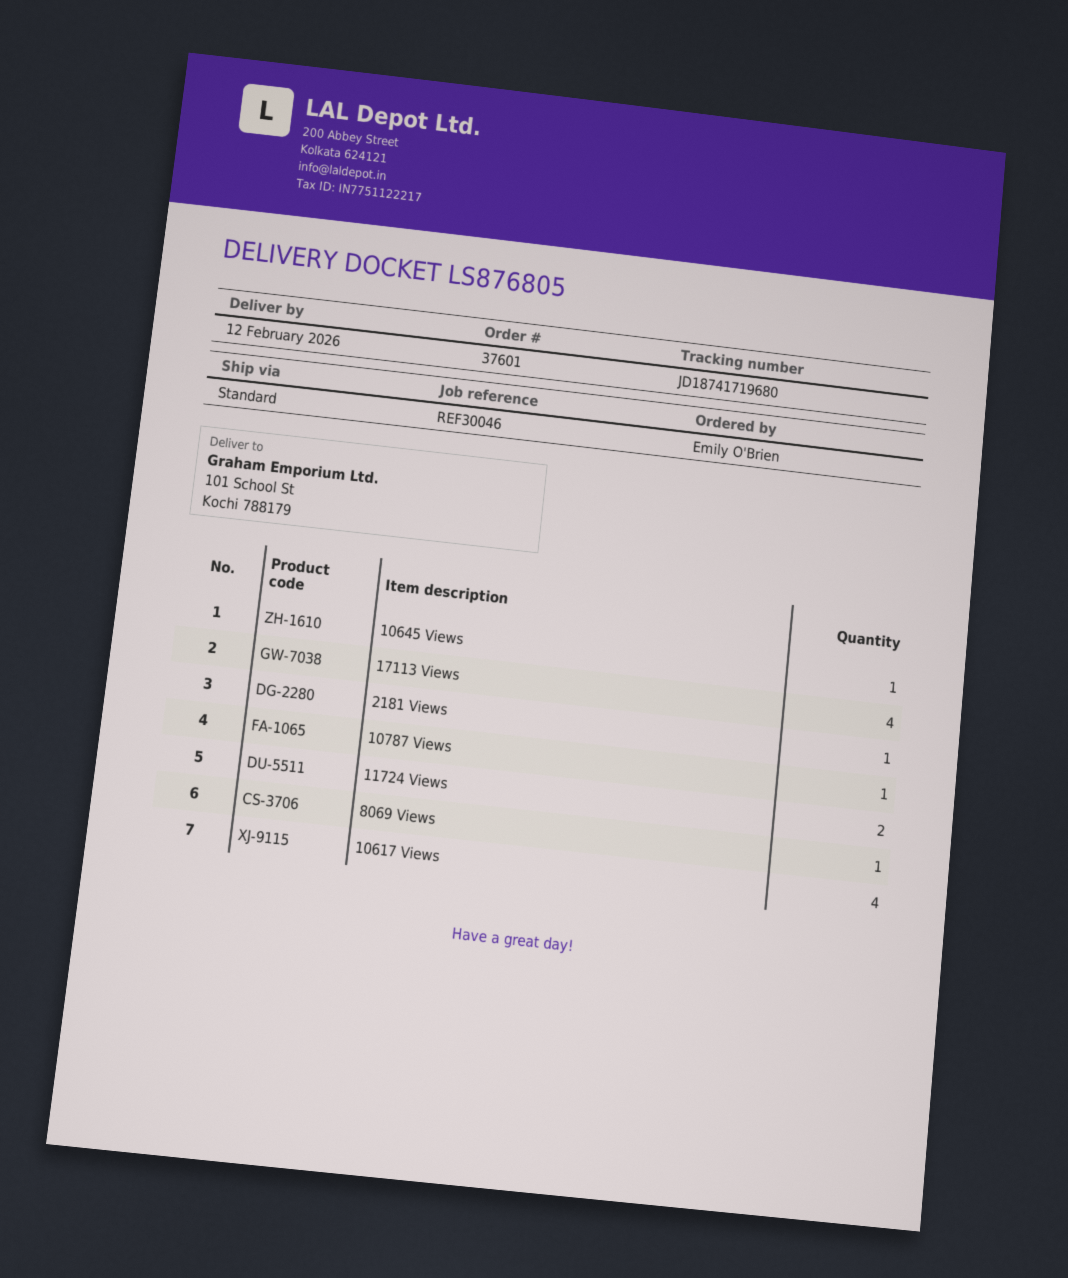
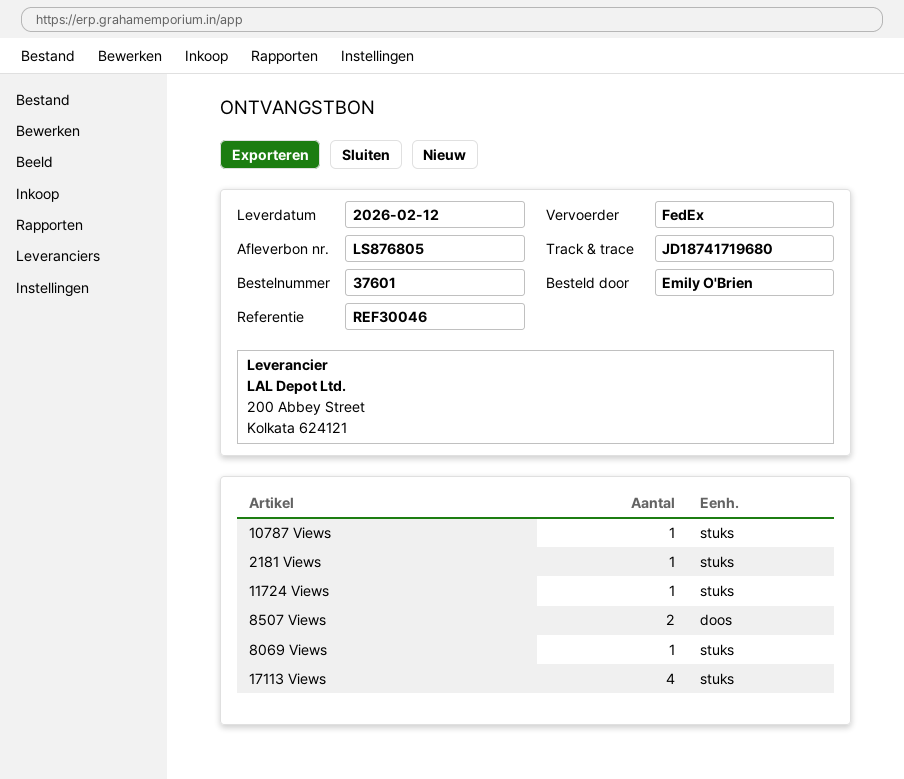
shipping method: standard -> FedEx
10645 Views: 1 -> none
11724 Views: 2 -> 1
10617 Views: 4 -> none
8507 Views: none -> 2

